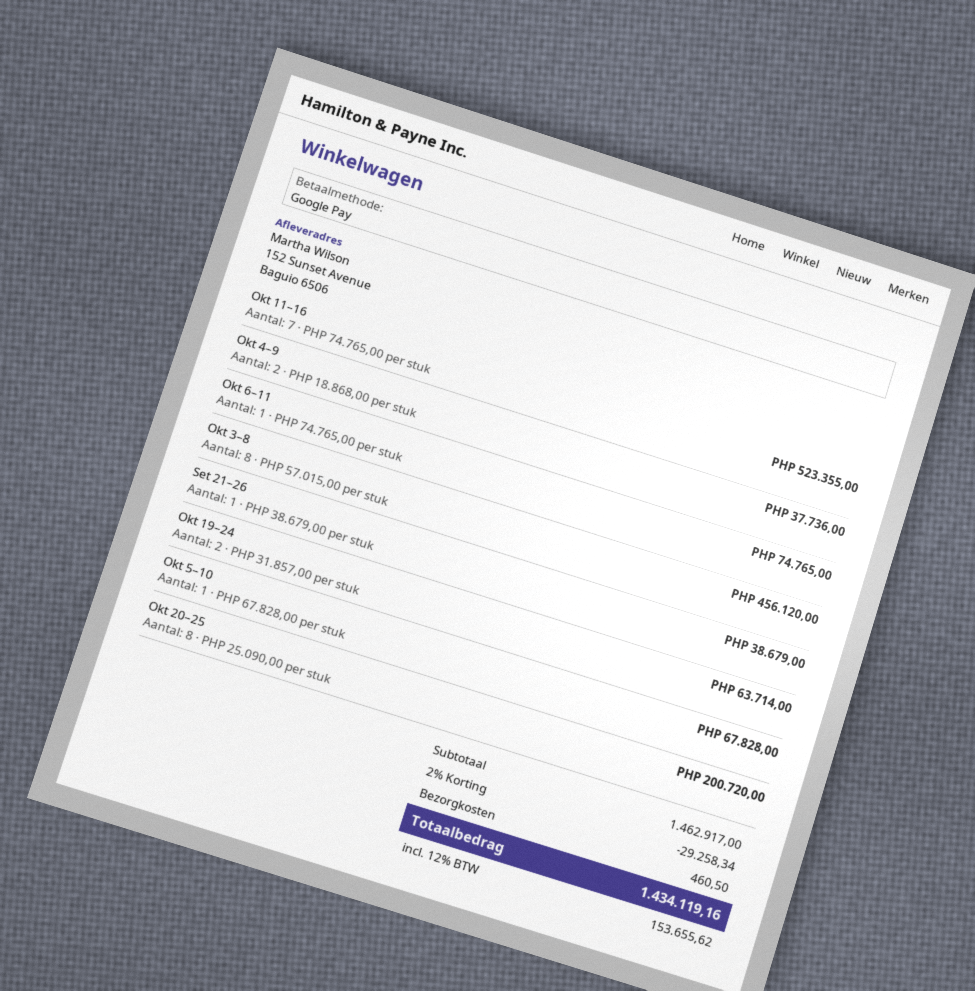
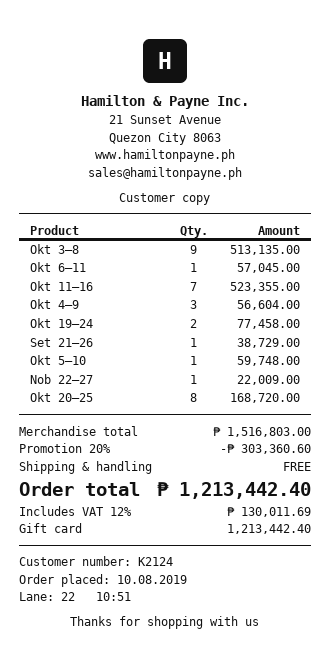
payment method: Google Pay -> gift card
Okt 4–9: 2 for 37736.00 -> 3 for 56604.00
Okt 6–11: 1 for 74765.00 -> 1 for 57045.00
Okt 3–8: 8 for 456120.00 -> 9 for 513135.00
Set 21–26: 1 for 38679.00 -> 1 for 38729.00
Okt 19–24: 2 for 63714.00 -> 2 for 77458.00
Okt 5–10: 1 for 67828.00 -> 1 for 59748.00
Okt 20–25: 8 for 200720.00 -> 8 for 168720.00
Nob 22–27: none -> 1 for 22009.00
subtotal: 1462917.00 -> 1516803.00
discount: 2% = 29258.34 -> 20% = 303360.60
shipping: 460.50 -> 0.00
tax: 12% = 153655.62 -> 12% = 130011.69
total: 1434119.16 -> 1213442.40

